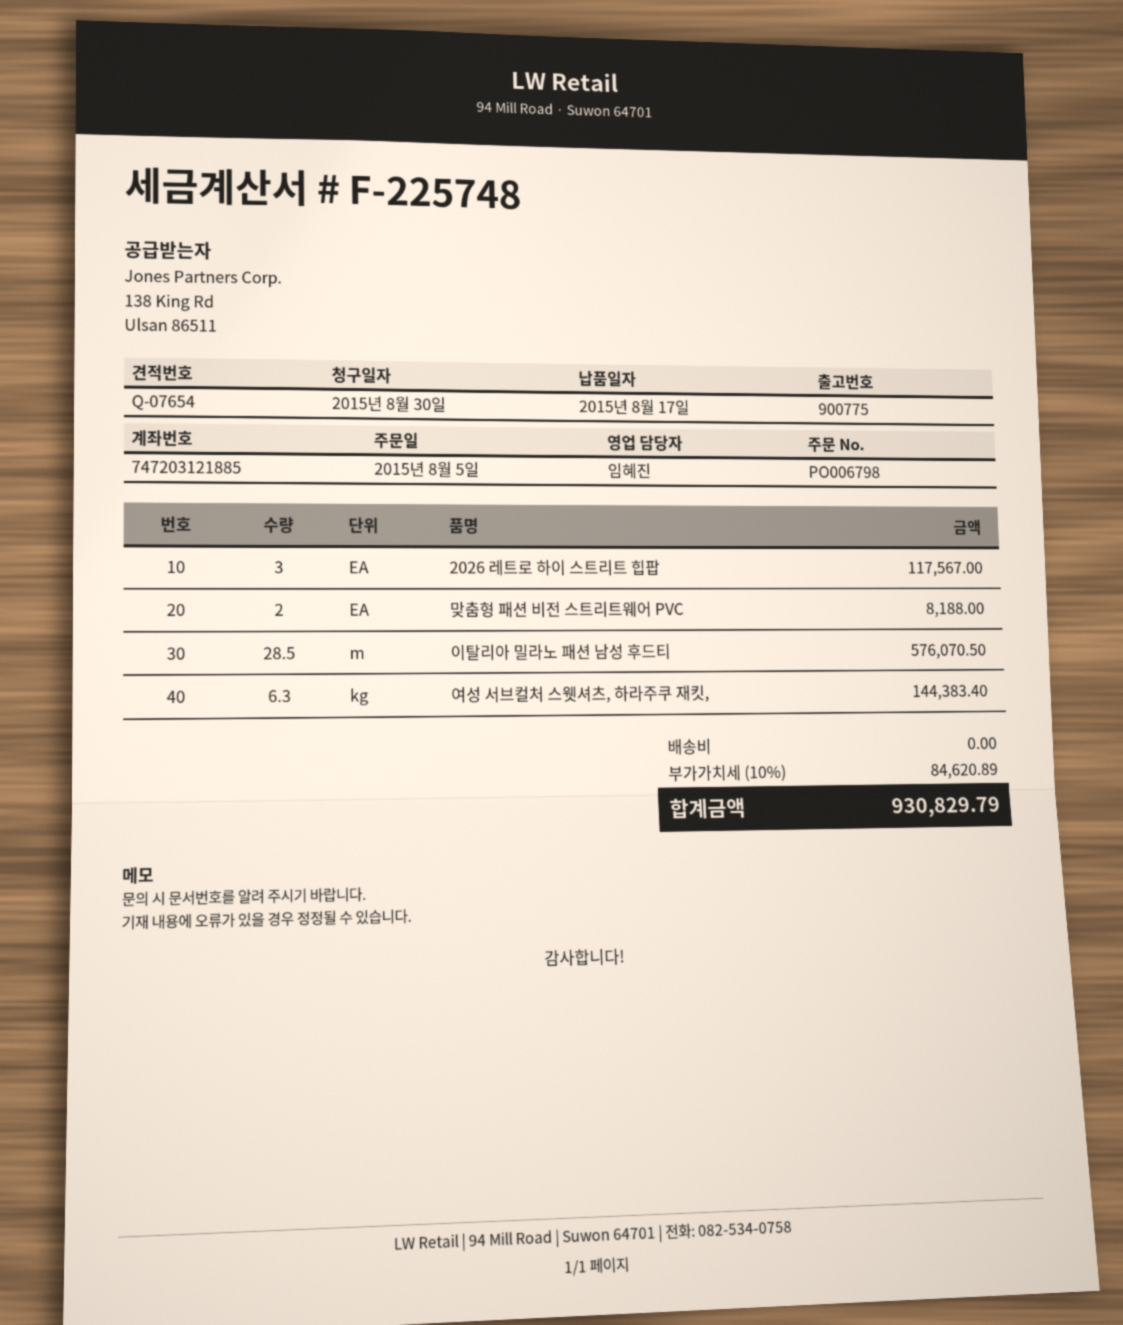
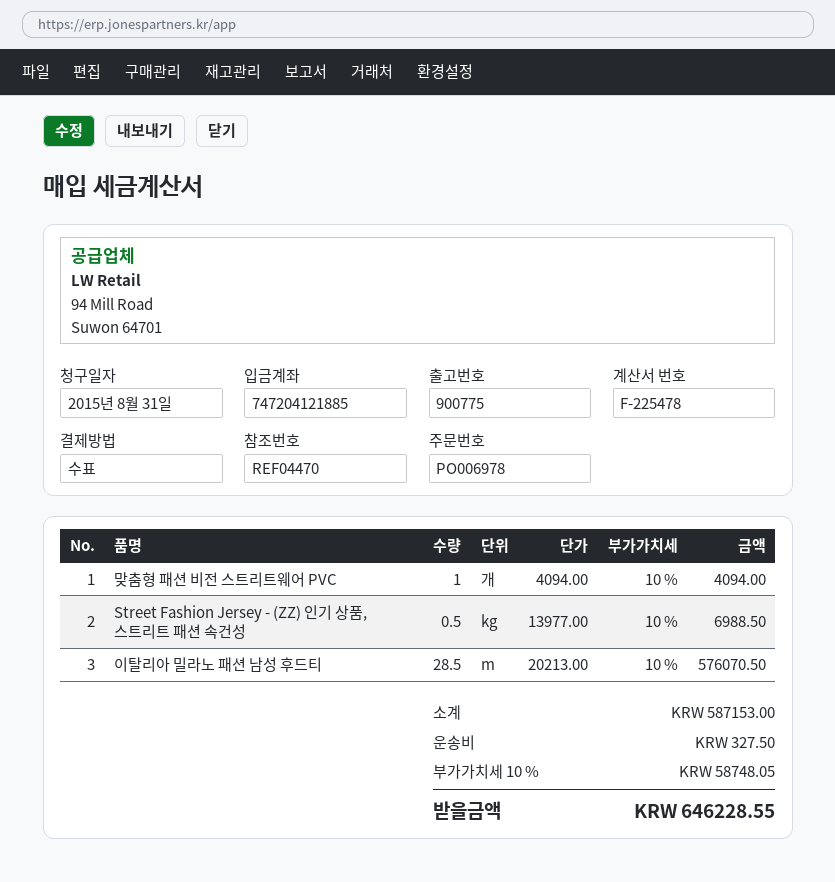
order number: PO006798 -> PO006978
invoice number: F-225748 -> F-225478
invoice date: 2015-08-30 -> 2015-08-31
bank account: 747203121885 -> 747204121885
2026 레트로 하이 스트리트 힙팝: 3 for 117567.00 -> none
맞춤형 패션 비전 스트리트웨어 PVC: 2 for 8188.00 -> 1 for 4094.00
여성 서브컬처 스웻셔츠, 하라주쿠 재킷,: 6.3 for 144383.40 -> none
Street Fashion Jersey - (ZZ) 인기 상품, 스트리트 패션 속건성: none -> 0.5 for 6988.50
shipping: 0.00 -> 327.50
tax: 10% = 84620.89 -> 10% = 58748.05
total: 930829.79 -> 646228.55

